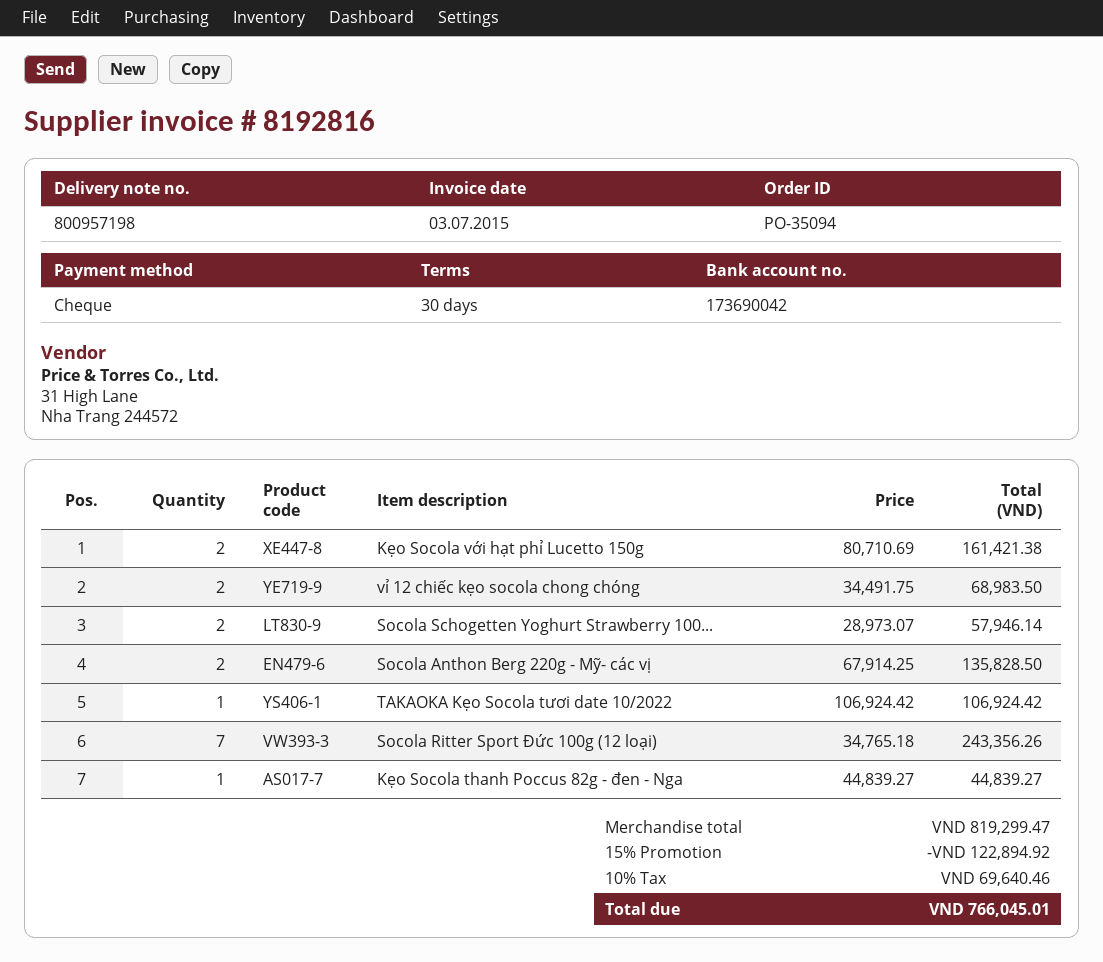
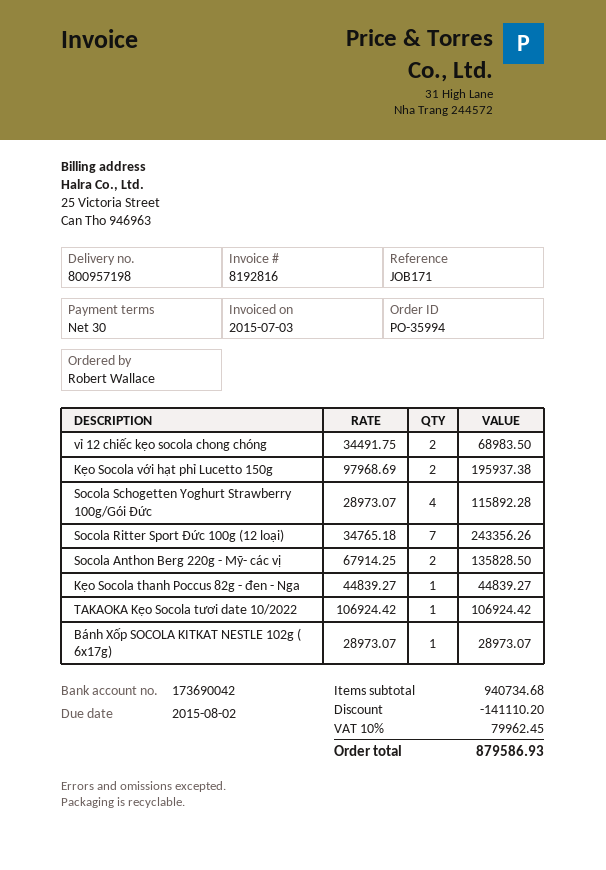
order number: PO-35094 -> PO-35994
Kẹo Socola với hạt phỉ Lucetto 150g: 2 x 80710.69 = 161421.38 -> 2 x 97968.69 = 195937.38
Socola Schogetten Yoghurt Strawberry 100...: 2 x 28973.07 = 57946.14 -> 4 x 28973.07 = 115892.28
Bánh Xốp SOCOLA KITKAT NESTLE 102g ( 6x17g): none -> 1 x 28973.07 = 28973.07
subtotal: 819299.47 -> 940734.68
discount: 122894.92 -> 141110.20
tax: 10% = 69640.46 -> 10% = 79962.45
total: 766045.01 -> 879586.93

